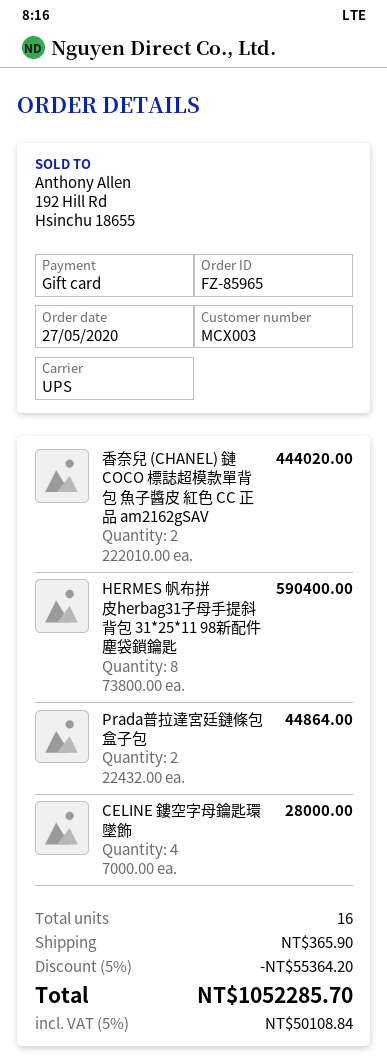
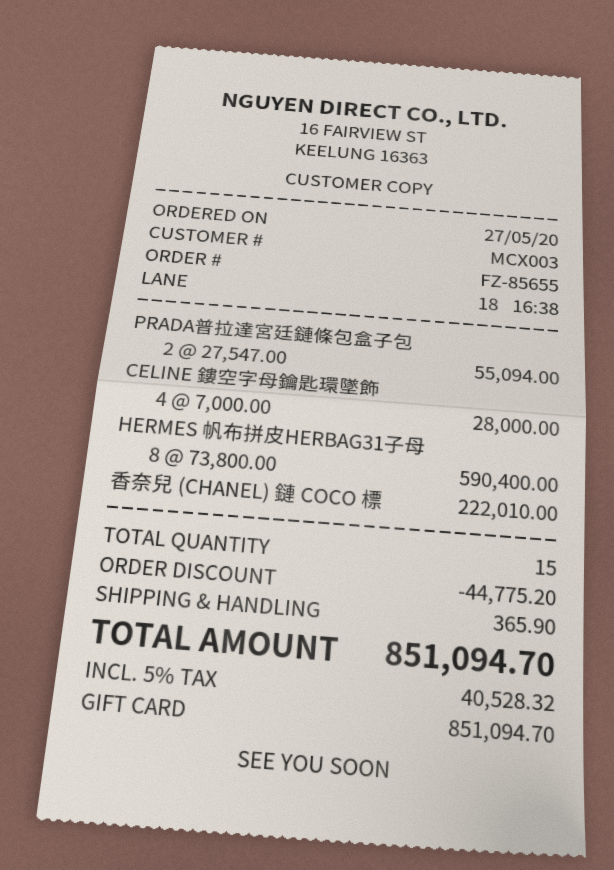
order number: FZ-85965 -> FZ-85655
香奈兒 (CHANEL) 鏈 COCO 標誌超模款單背包 魚子醬皮 紅色 CC 正品 am2162gSAV: 2 x 222010.00 = 444020.00 -> 1 x 222010.00 = 222010.00
Prada普拉達宮廷鏈條包盒子包: 2 x 22432.00 = 44864.00 -> 2 x 27547.00 = 55094.00
total quantity: 16 -> 15
discount: 55364.20 -> 44775.20
tax: 5% = 50108.84 -> 5% = 40528.32
total: 1052285.70 -> 851094.70

